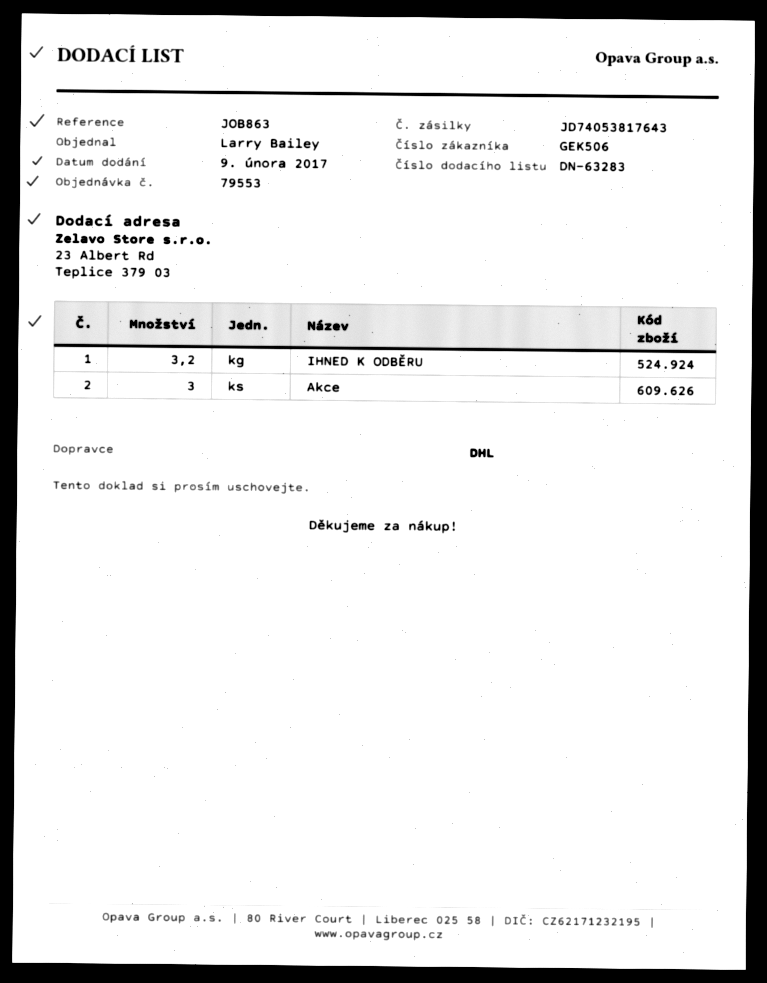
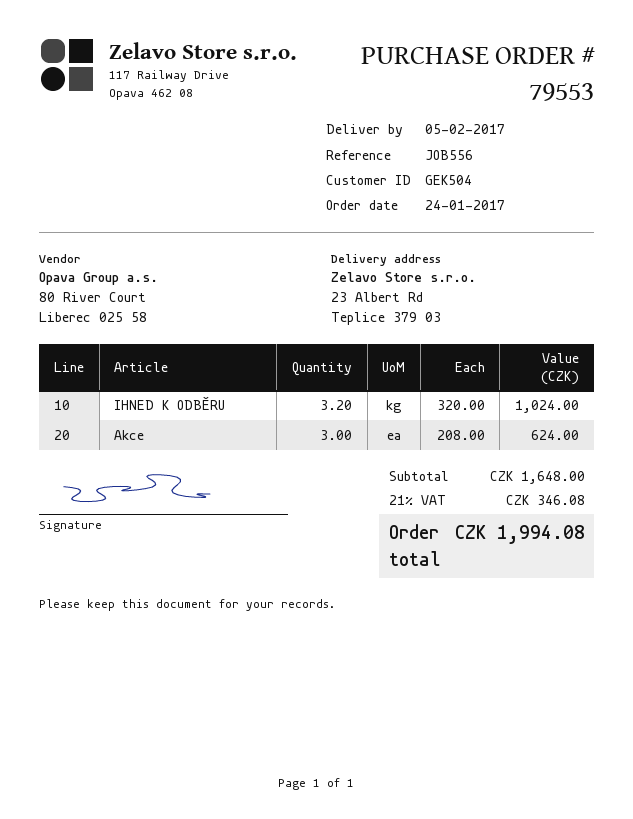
delivery date: 2017-02-09 -> 2017-02-05
customer number: GEK506 -> GEK504
reference: JOB863 -> JOB556

